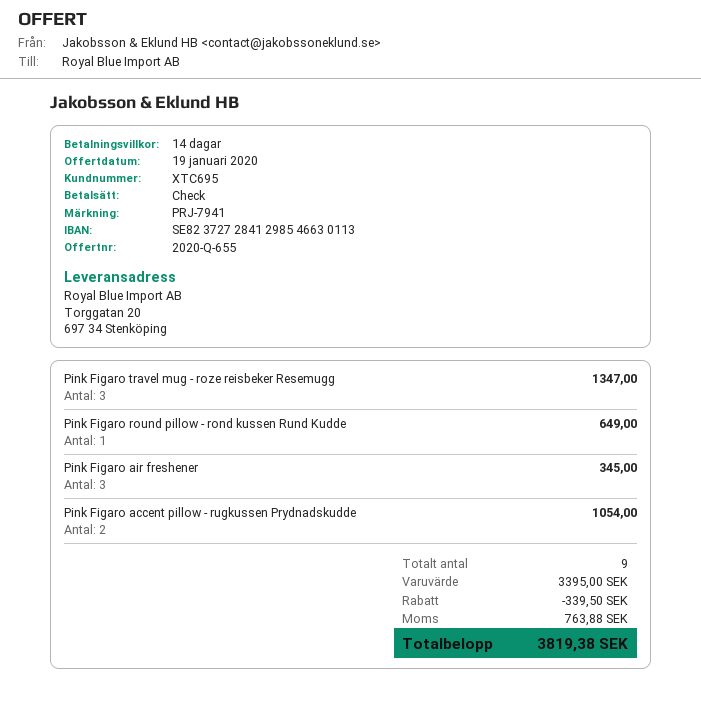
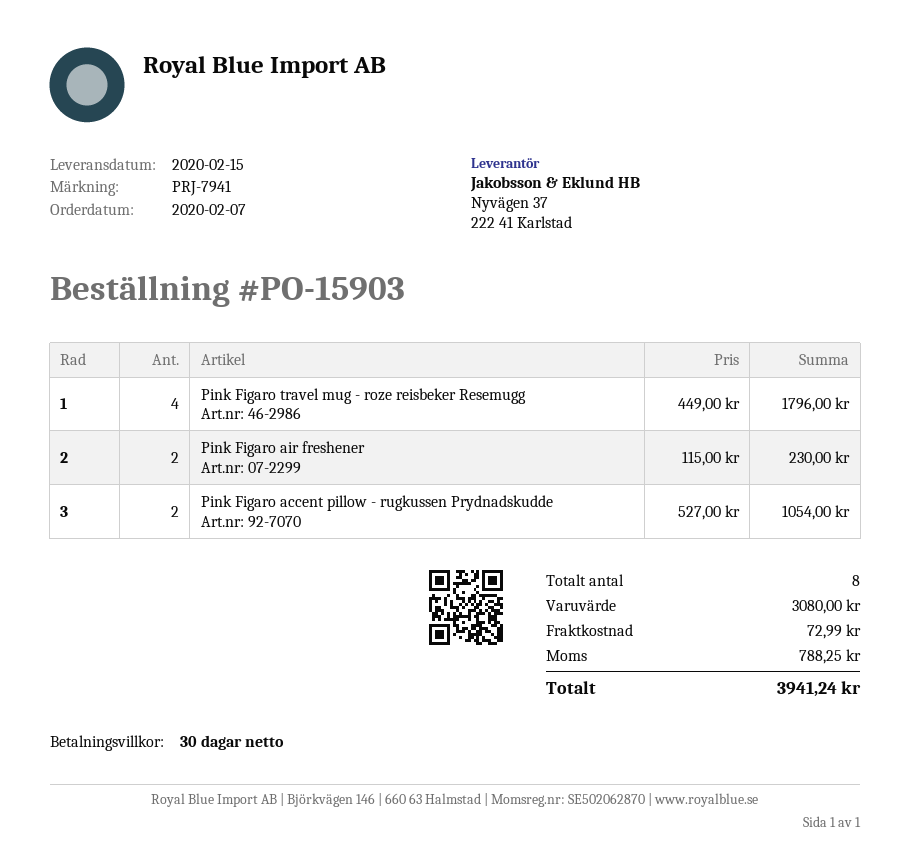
payment terms: 14 days -> 30 days
Pink Figaro travel mug - roze reisbeker Resemugg: 3 for 1347.00 -> 4 for 1796.00
Pink Figaro round pillow - rond kussen Rund Kudde: 1 for 649.00 -> none
Pink Figaro air freshener: 3 for 345.00 -> 2 for 230.00
total quantity: 9 -> 8
subtotal: 3395.00 -> 3080.00
discount: 339.50 -> none
shipping: none -> 72.99
tax: 763.88 -> 788.25
total: 3819.38 -> 3941.24

